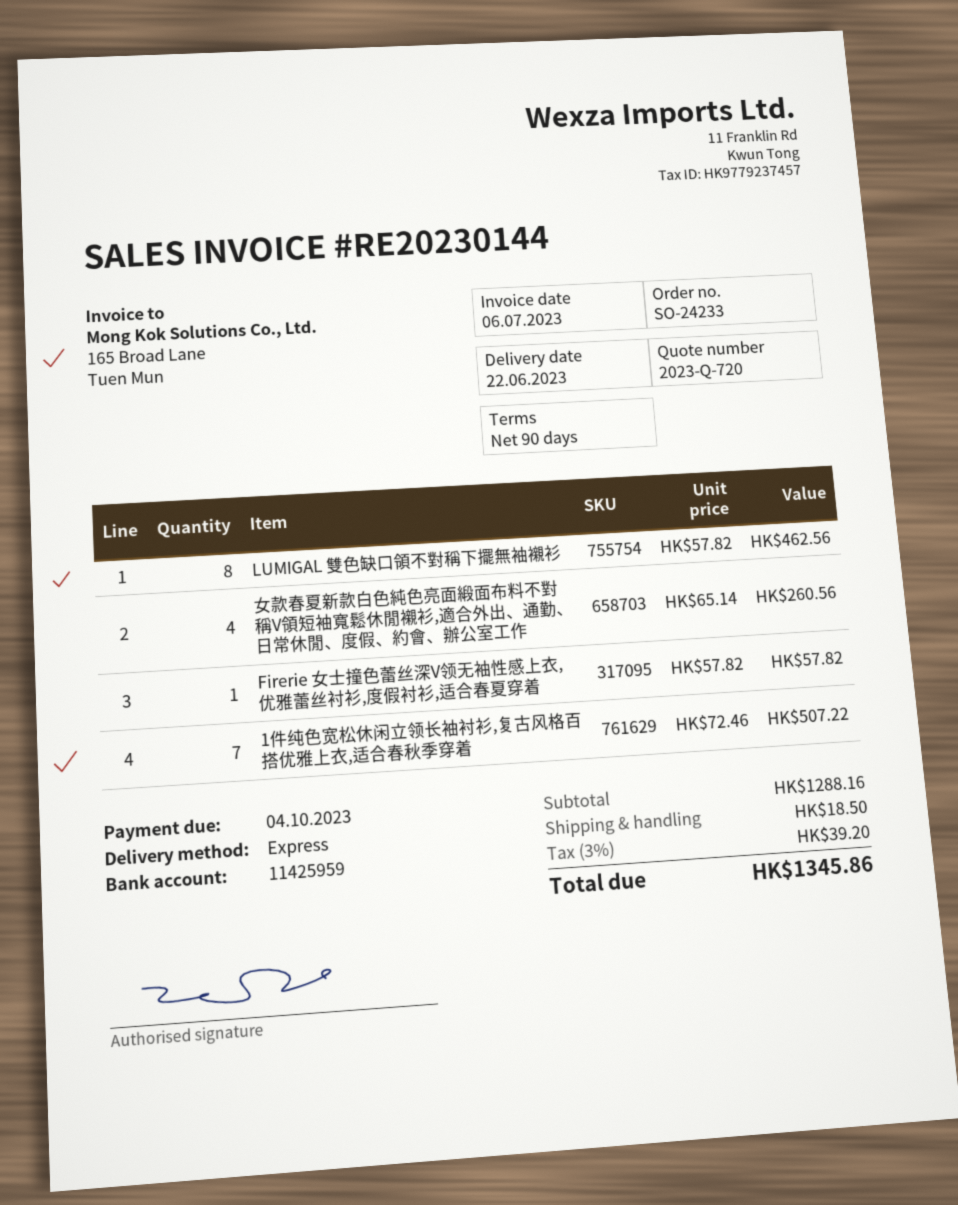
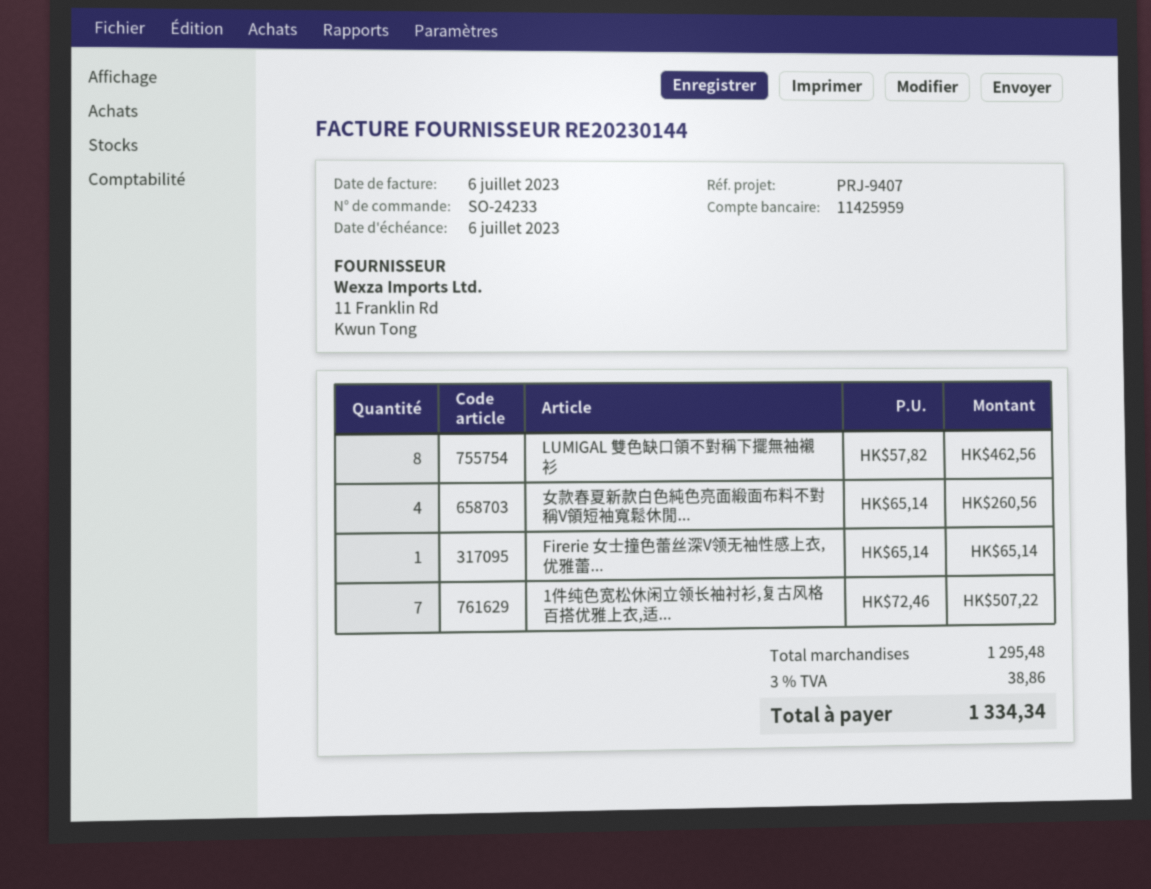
due date: 2023-10-04 -> 2023-07-06
Firerie 女士撞色蕾丝深V领无袖性感上衣,优雅蕾丝衬衫,度假衬衫,适合春夏穿着: 1 x 57.82 = 57.82 -> 1 x 65.14 = 65.14
subtotal: 1288.16 -> 1295.48
shipping: 18.50 -> none
tax: 3% = 39.20 -> 3% = 38.86
total: 1345.86 -> 1334.34

